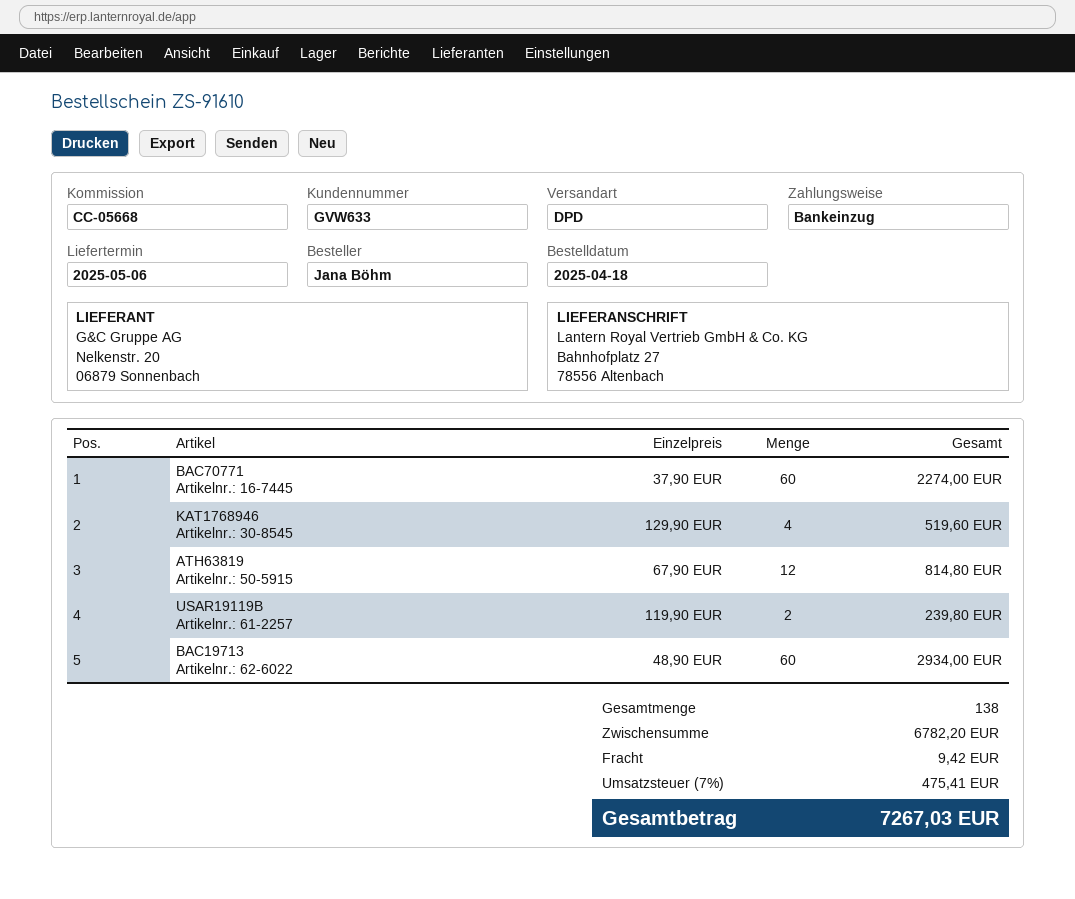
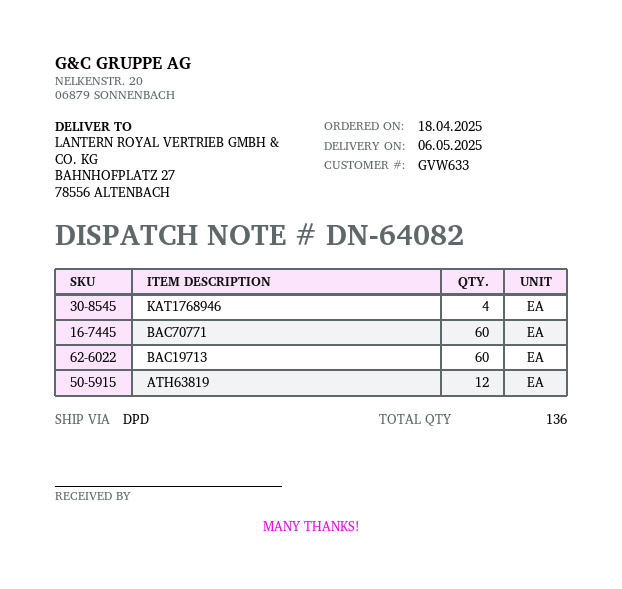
USAR19119B: 2 -> none
total quantity: 138 -> 136

